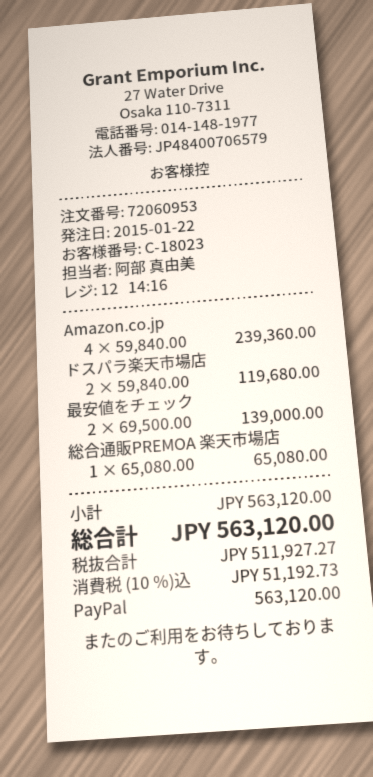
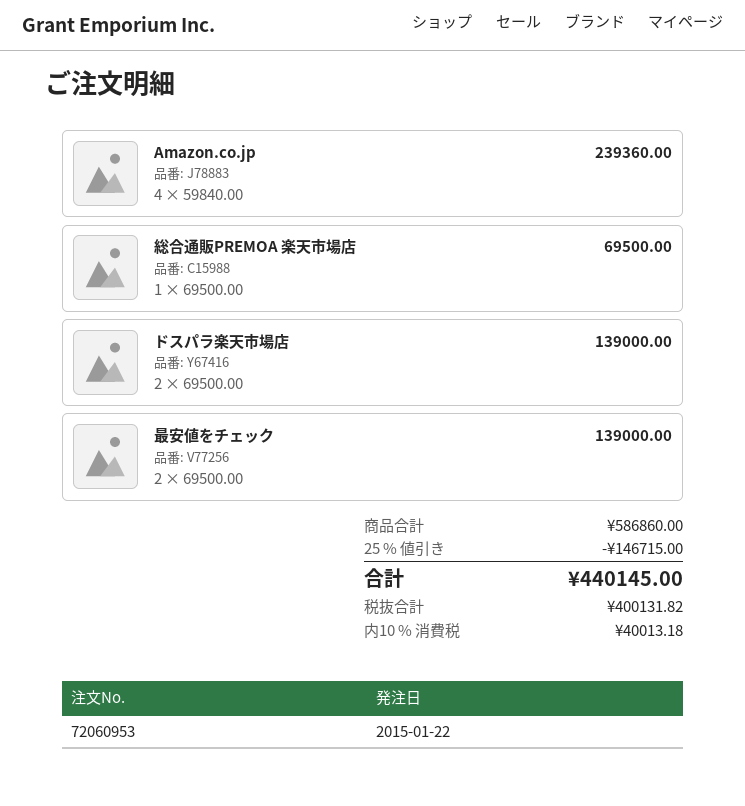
ドスパラ楽天市場店: 2 x 59840.00 = 119680.00 -> 2 x 69500.00 = 139000.00
総合通販PREMOA 楽天市場店: 1 x 65080.00 = 65080.00 -> 1 x 69500.00 = 69500.00
subtotal: 563120.00 -> 586860.00
discount: none -> 25% = 146715.00
net: 511927.27 -> 400131.82
tax: 10% = 51192.73 -> 10% = 40013.18
total: 563120.00 -> 440145.00

